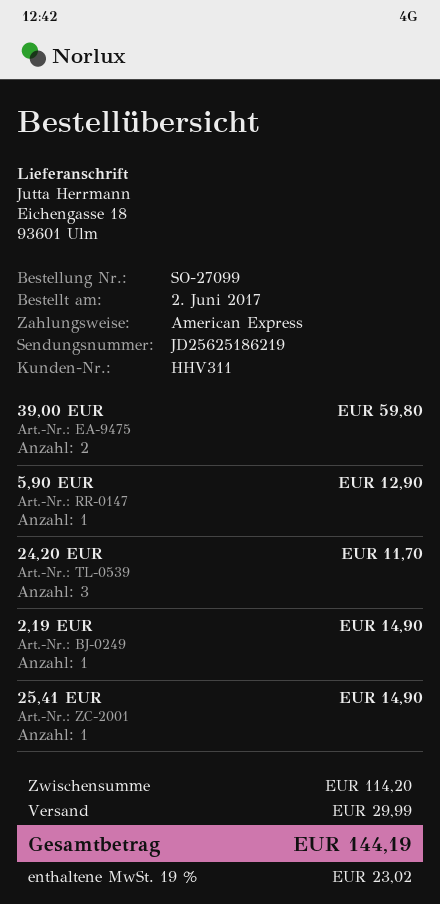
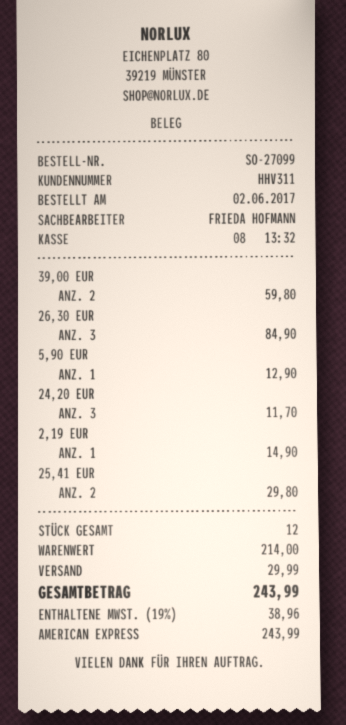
25,41 EUR: 1 for 14.90 -> 2 for 29.80
26,30 EUR: none -> 3 for 84.90
subtotal: 114.20 -> 214.00
tax: 19% = 23.02 -> 19% = 38.96
total: 144.19 -> 243.99

